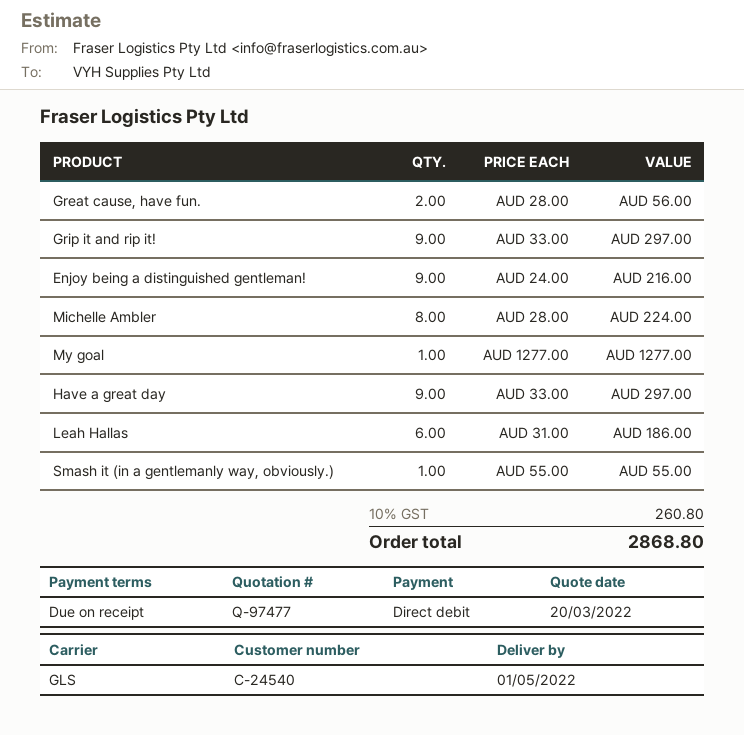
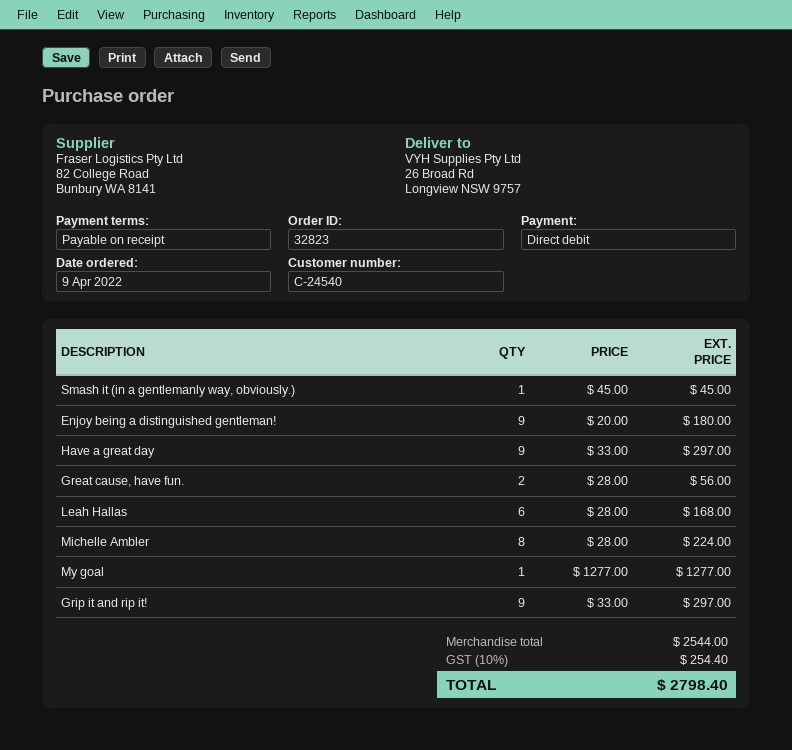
Enjoy being a distinguished gentleman!: 9 x 24.00 = 216.00 -> 9 x 20.00 = 180.00
Leah Hallas: 6 x 31.00 = 186.00 -> 6 x 28.00 = 168.00
Smash it (in a gentlemanly way, obviously.): 1 x 55.00 = 55.00 -> 1 x 45.00 = 45.00
tax: 10% = 260.80 -> 10% = 254.40
total: 2868.80 -> 2798.40

